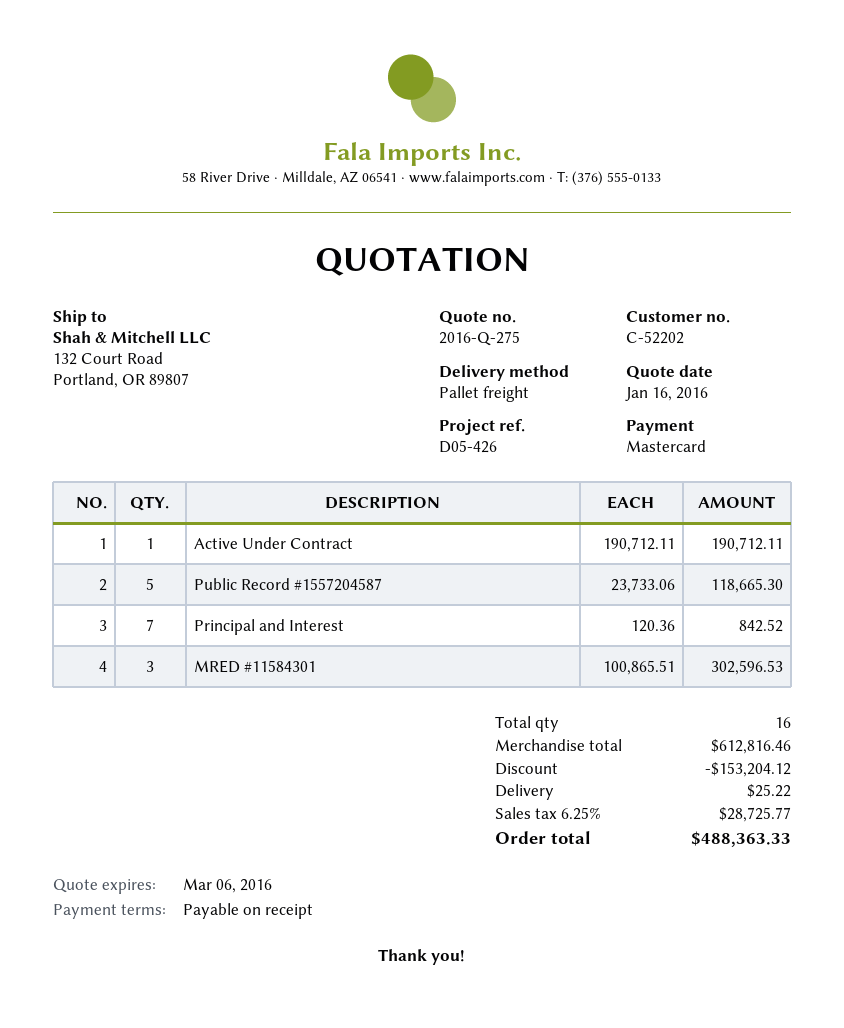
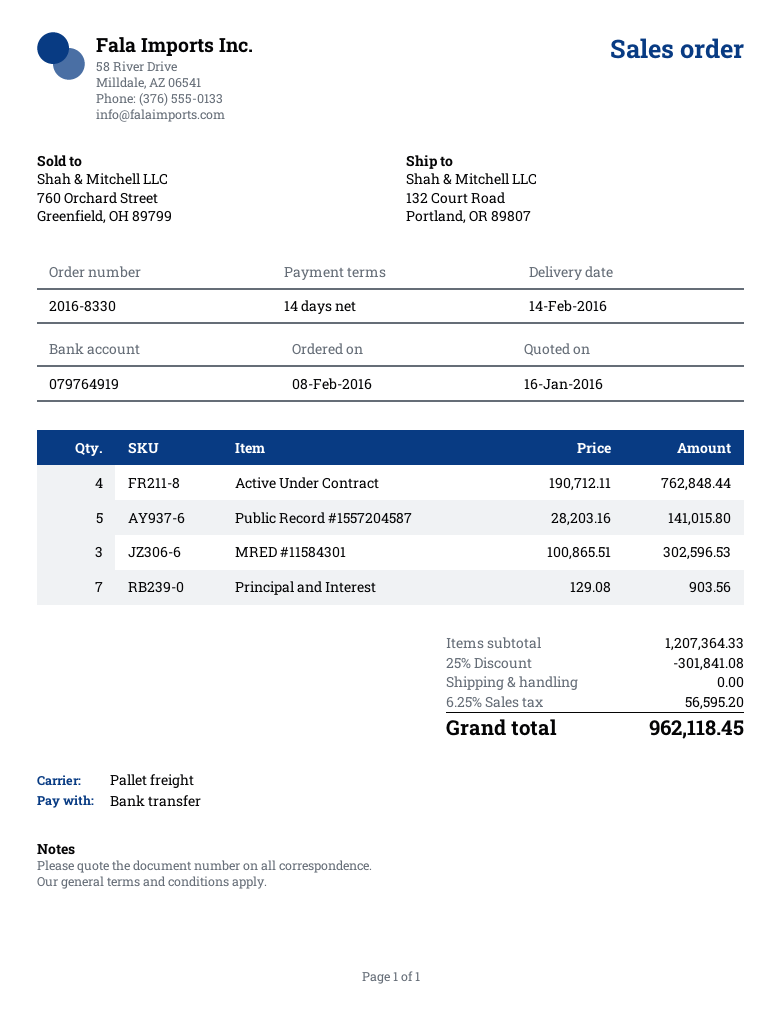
payment terms: on receipt -> 14 days
payment method: Mastercard -> bank transfer
Active Under Contract: 1 x 190712.11 = 190712.11 -> 4 x 190712.11 = 762848.44
Public Record #1557204587: 5 x 23733.06 = 118665.30 -> 5 x 28203.16 = 141015.80
Principal and Interest: 7 x 120.36 = 842.52 -> 7 x 129.08 = 903.56
subtotal: 612816.46 -> 1207364.33
discount: 153204.12 -> 301841.08
shipping: 25.22 -> 0.00
tax: 6.25% = 28725.77 -> 6.25% = 56595.20
total: 488363.33 -> 962118.45

